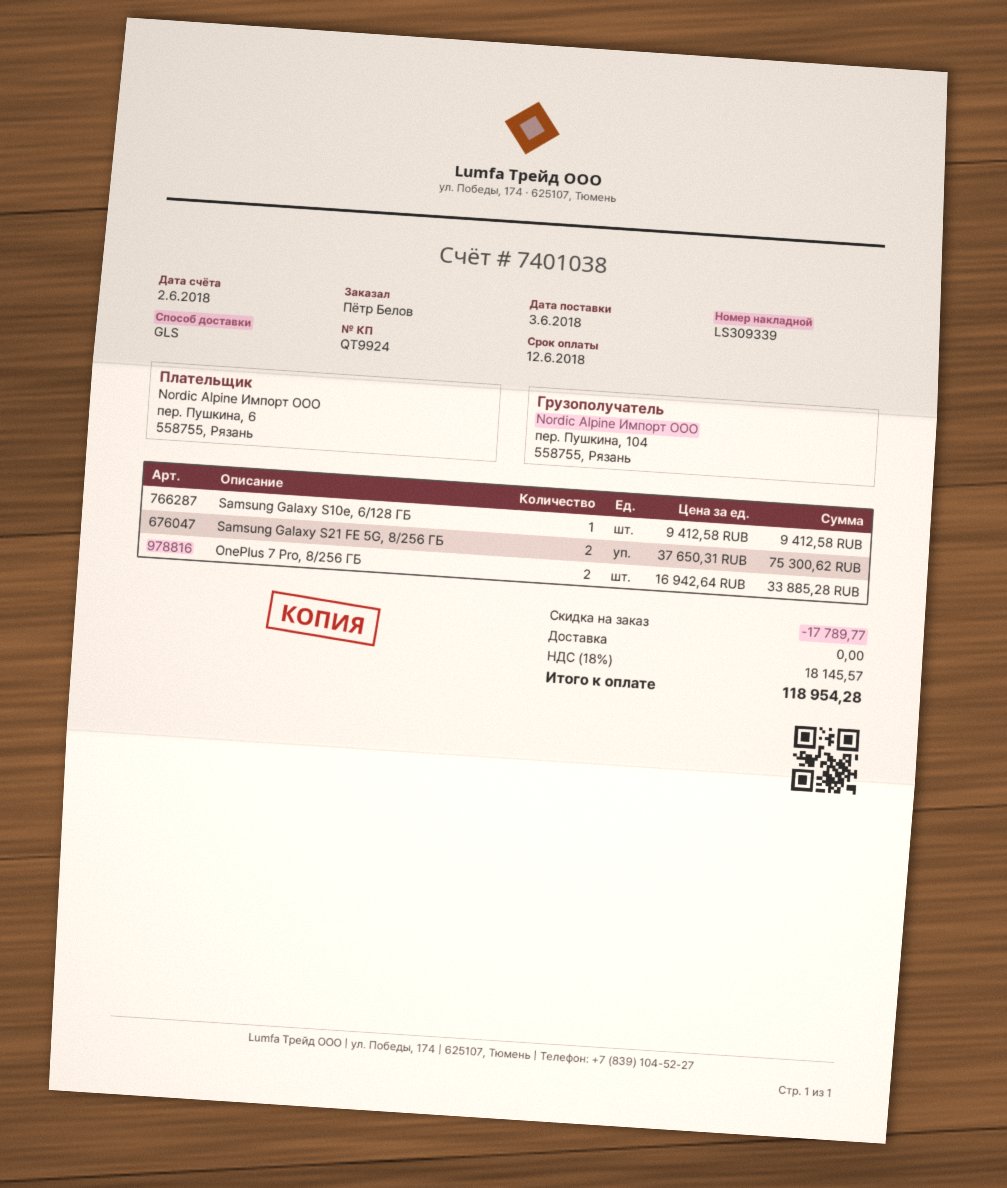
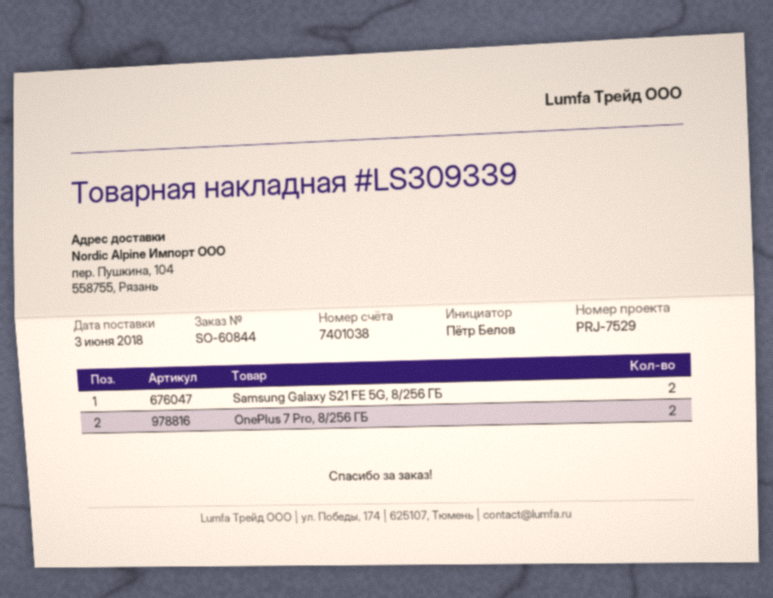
Samsung Galaxy S10e, 6/128 ГБ: 1 -> none

